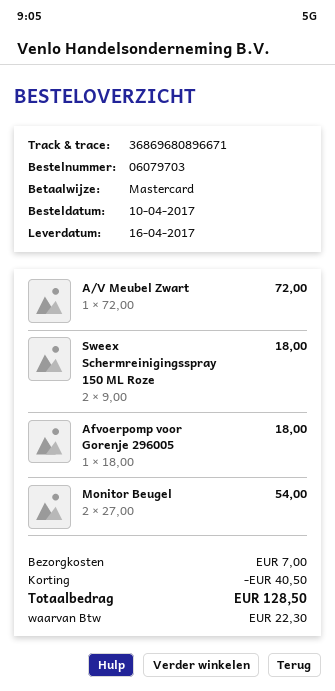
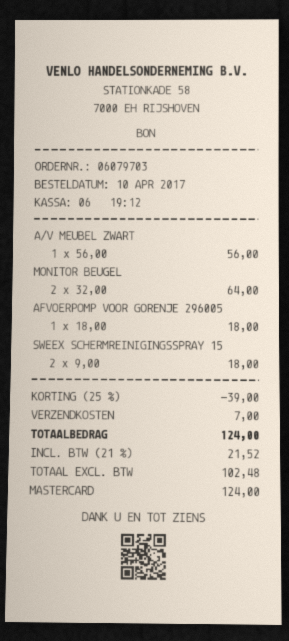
A/V Meubel Zwart: 1 x 72.00 = 72.00 -> 1 x 56.00 = 56.00
Monitor Beugel: 2 x 27.00 = 54.00 -> 2 x 32.00 = 64.00
discount: 40.50 -> 39.00
tax: 22.30 -> 21.52
total: 128.50 -> 124.00

